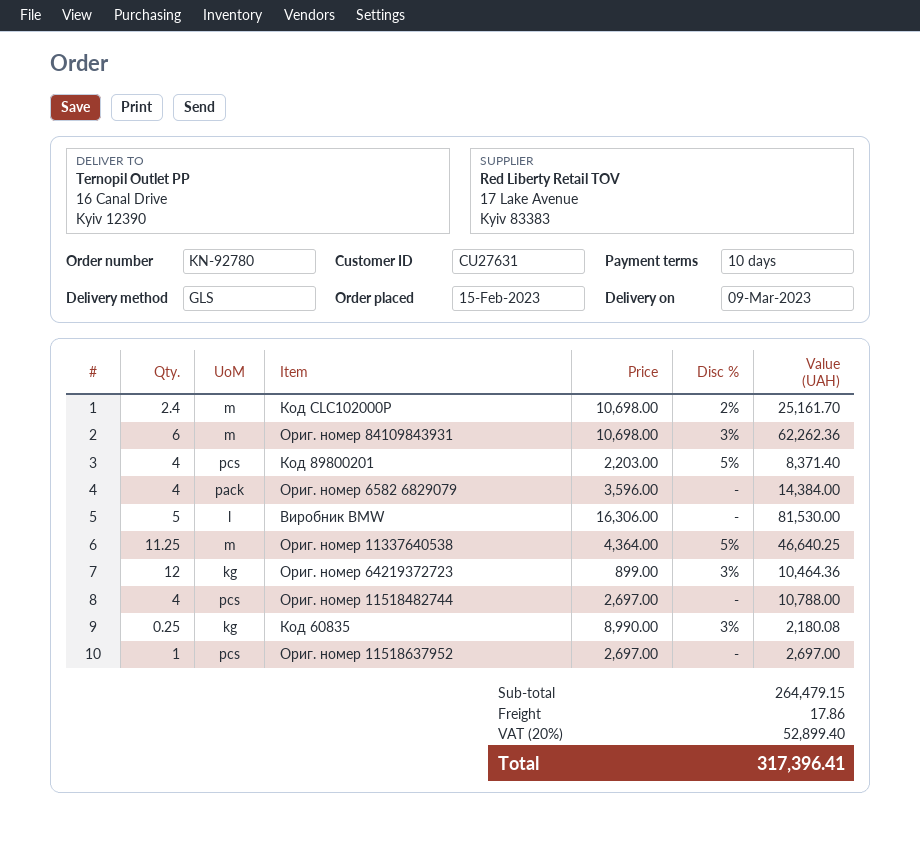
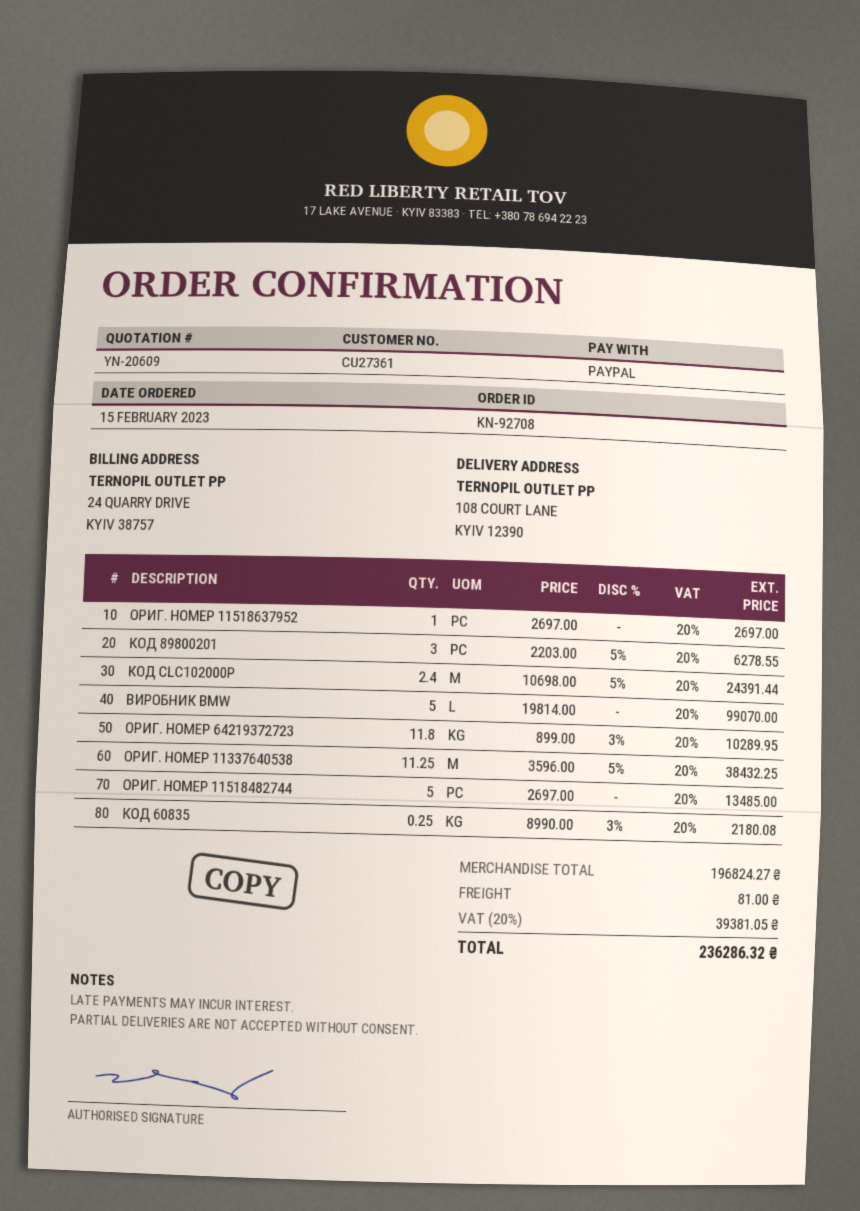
order number: KN-92780 -> KN-92708
customer number: CU27631 -> CU27361
ship to: 16 Canal Drive, Kyiv 12390 -> 108 COURT LANE, KYIV 12390
Код CLC102000P: 2.4 x 10698.00 - 2% = 25161.70 -> 2.4 x 10698.00 - 5% = 24391.44
Ориг. номер 84109843931: 6 x 10698.00 - 3% = 62262.36 -> none
Код 89800201: 4 x 2203.00 - 5% = 8371.40 -> 3 x 2203.00 - 5% = 6278.55
Ориг. номер 6582 6829079: 4 x 3596.00 = 14384.00 -> none
Виробник BMW: 5 x 16306.00 = 81530.00 -> 5 x 19814.00 = 99070.00
Ориг. номер 11337640538: 11.25 x 4364.00 - 5% = 46640.25 -> 11.25 x 3596.00 - 5% = 38432.25
Ориг. номер 64219372723: 12 x 899.00 - 3% = 10464.36 -> 11.8 x 899.00 - 3% = 10289.95
Ориг. номер 11518482744: 4 x 2697.00 = 10788.00 -> 5 x 2697.00 = 13485.00
subtotal: 264479.15 -> 196824.27
shipping: 17.86 -> 81.00
tax: 20% = 52899.40 -> 20% = 39381.05
total: 317396.41 -> 236286.32

